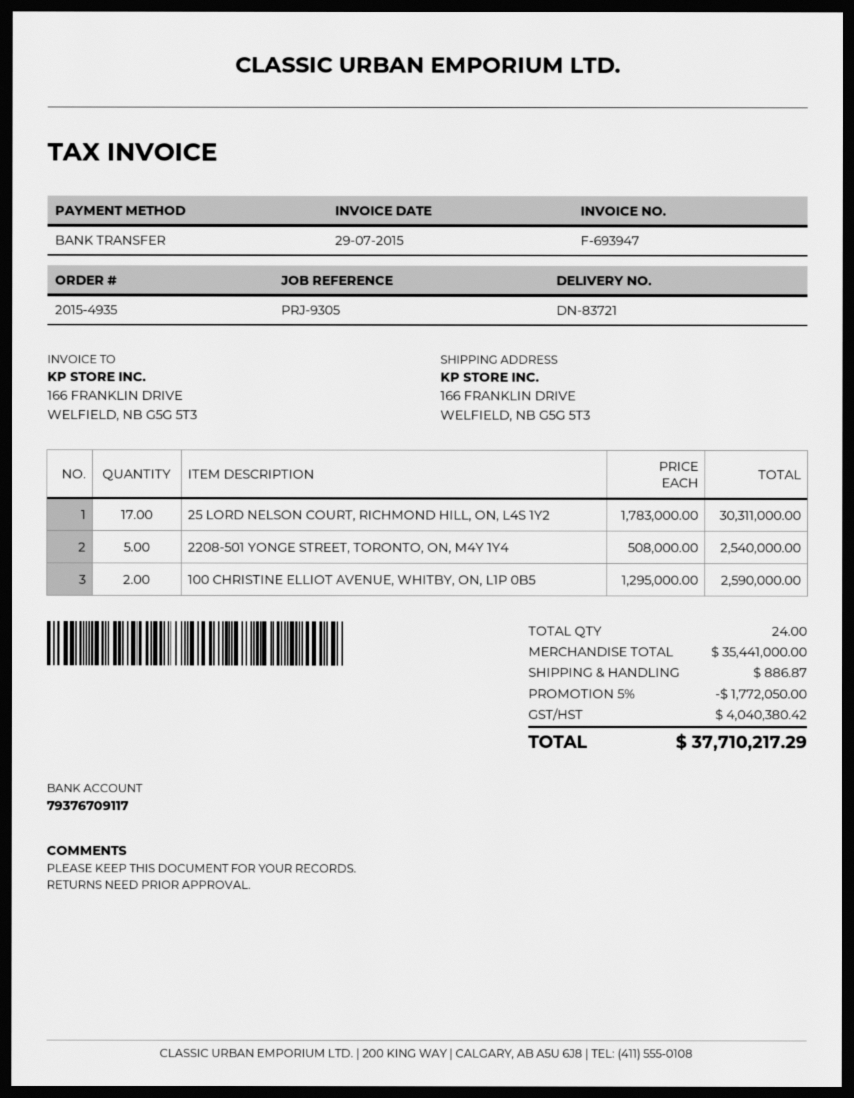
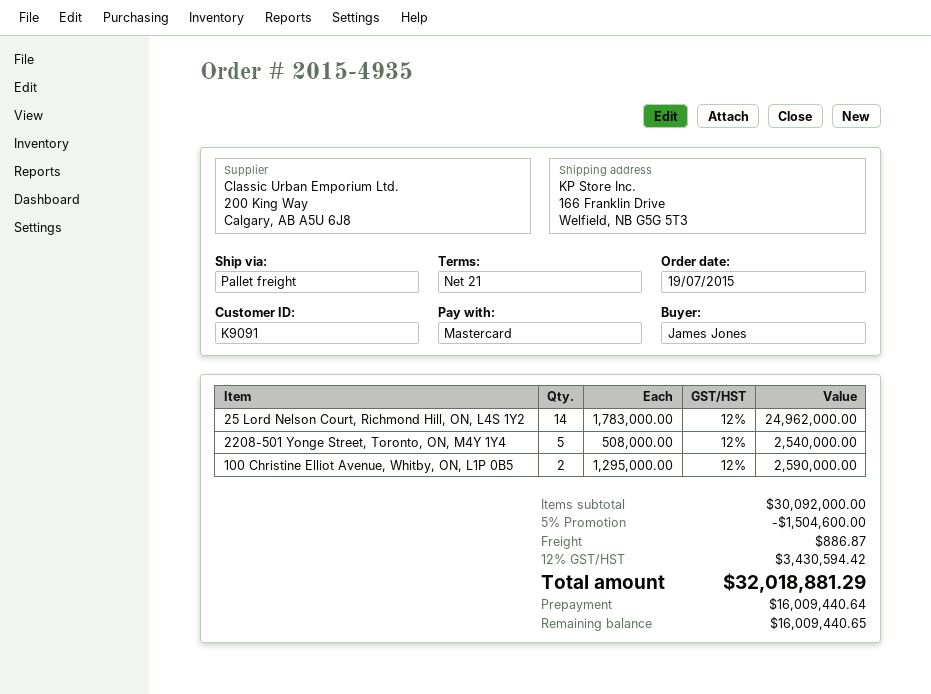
payment method: bank transfer -> Mastercard
25 LORD NELSON COURT, RICHMOND HILL, ON, L4S 1Y2: 17 x 1783000.00 = 30311000.00 -> 14 x 1783000.00 = 24962000.00
subtotal: 35441000.00 -> 30092000.00
discount: 5% = 1772050.00 -> 5% = 1504600.00
tax: 4040380.42 -> 3430594.42
total: 37710217.29 -> 32018881.29

